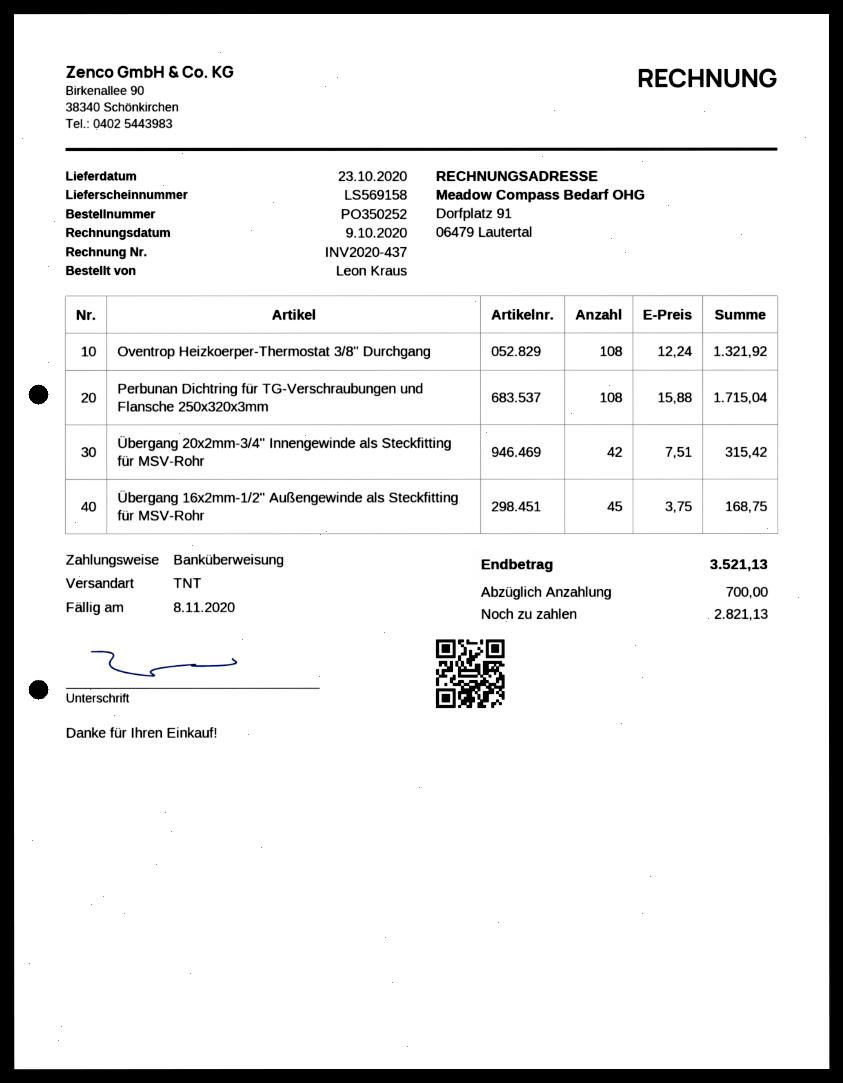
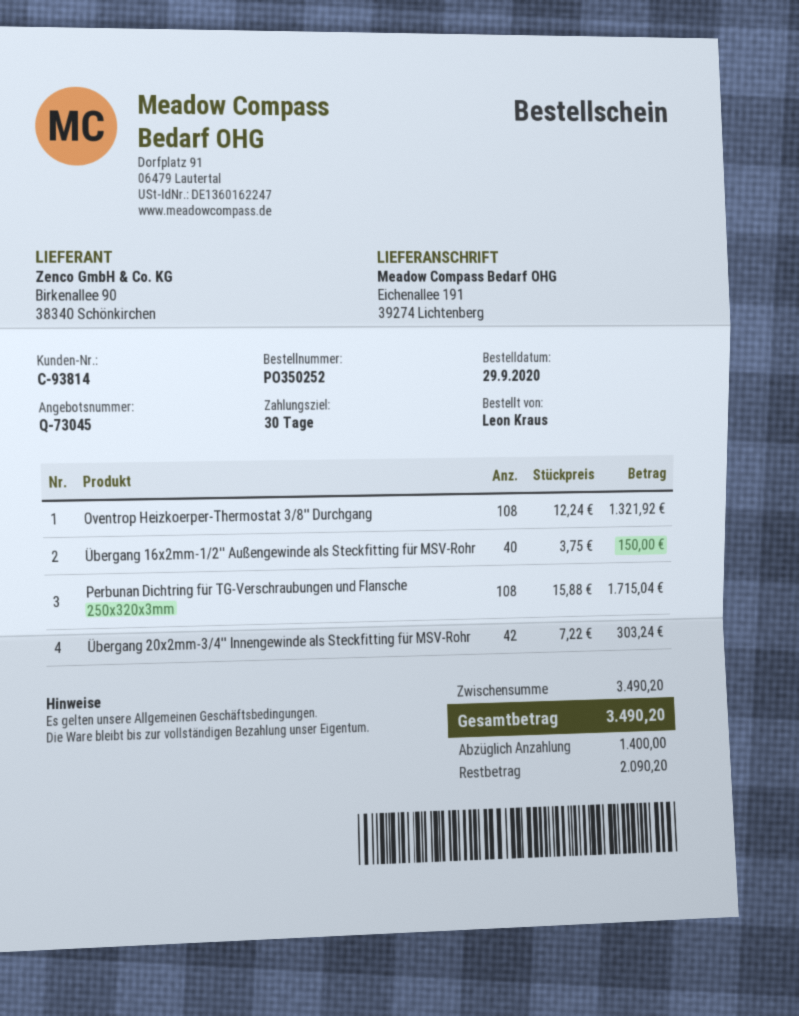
Übergang 20x2mm-3/4'' Innengewinde als Steckfitting für MSV-Rohr: 42 x 7.51 = 315.42 -> 42 x 7.22 = 303.24
Übergang 16x2mm-1/2'' Außengewinde als Steckfitting für MSV-Rohr: 45 x 3.75 = 168.75 -> 40 x 3.75 = 150.00
total: 3521.13 -> 3490.20
deposit: 700.00 -> 1400.00
balance: 2821.13 -> 2090.20

